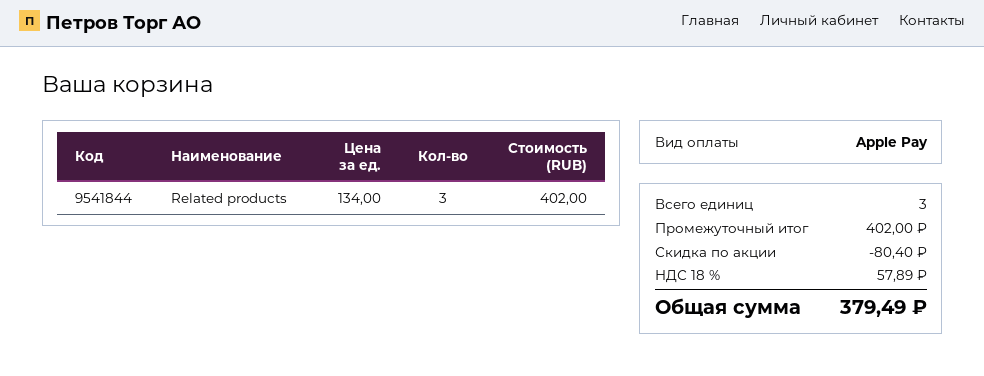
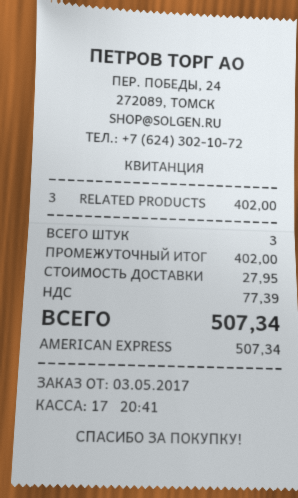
payment method: Apple Pay -> American Express
discount: 80.40 -> none
shipping: none -> 27.95
tax: 57.89 -> 77.39
total: 379.49 -> 507.34

